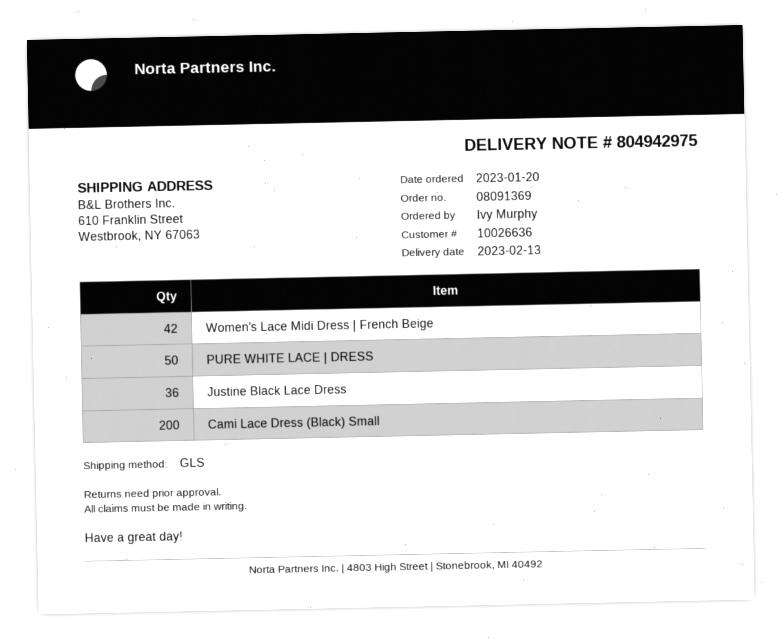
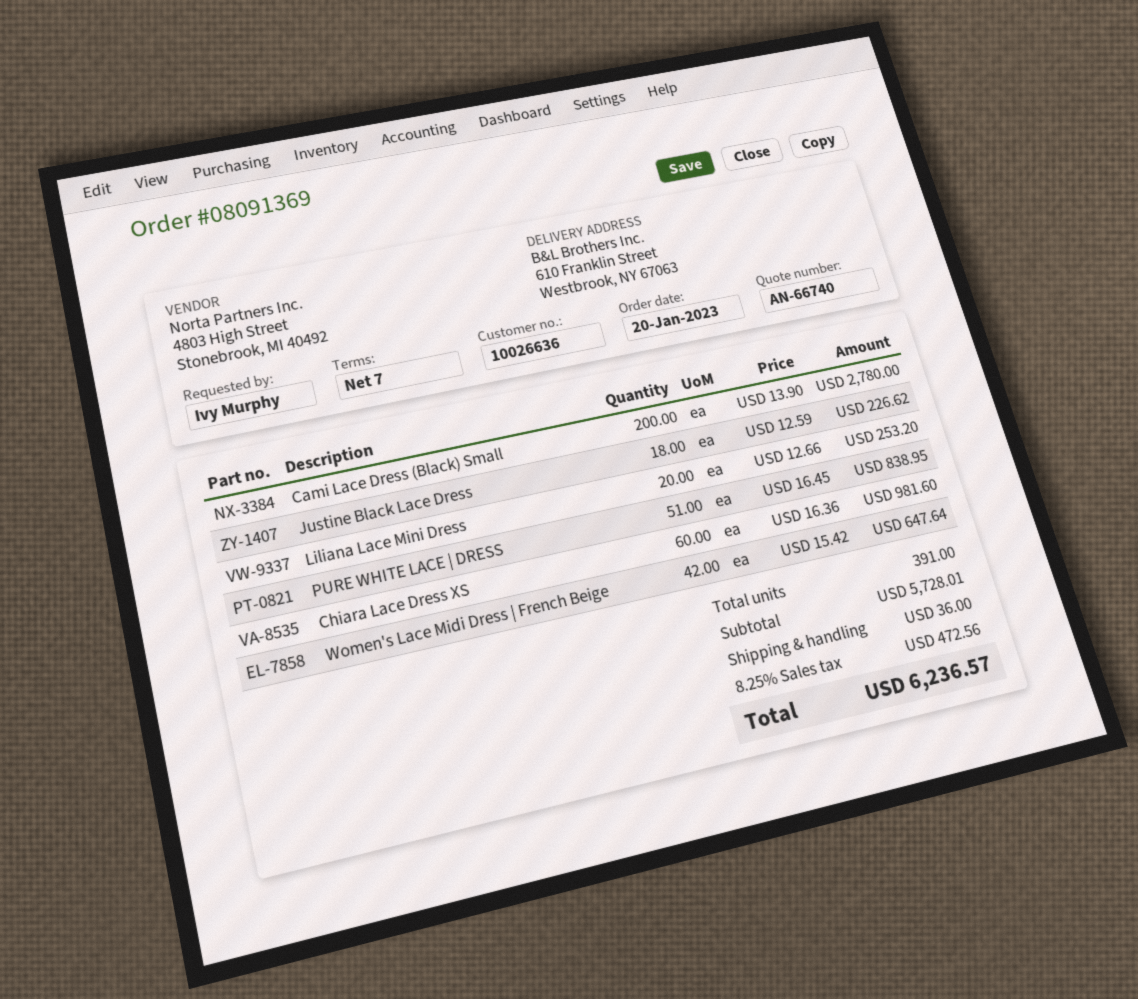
PURE WHITE LACE | DRESS: 50 -> 51
Justine Black Lace Dress: 36 -> 18
Liliana Lace Mini Dress: none -> 20
Chiara Lace Dress XS: none -> 60

